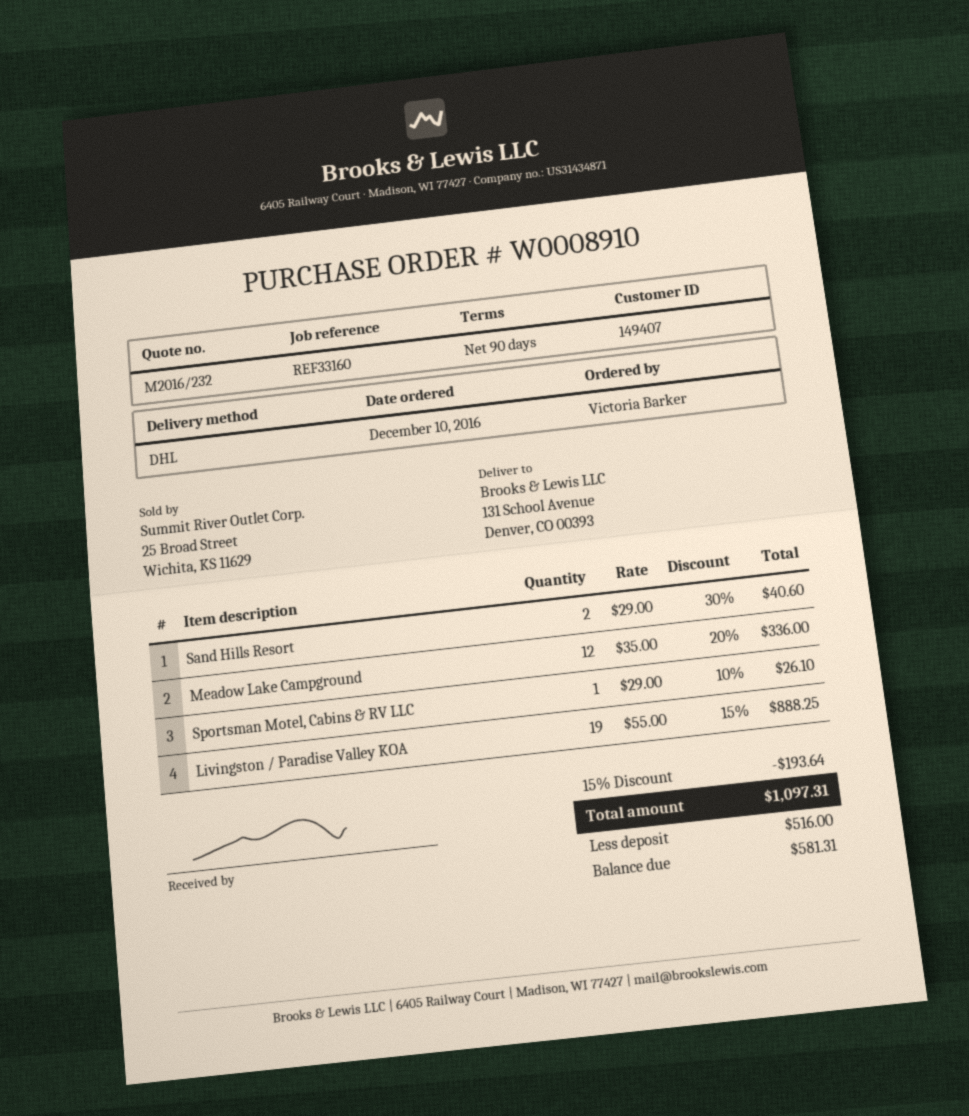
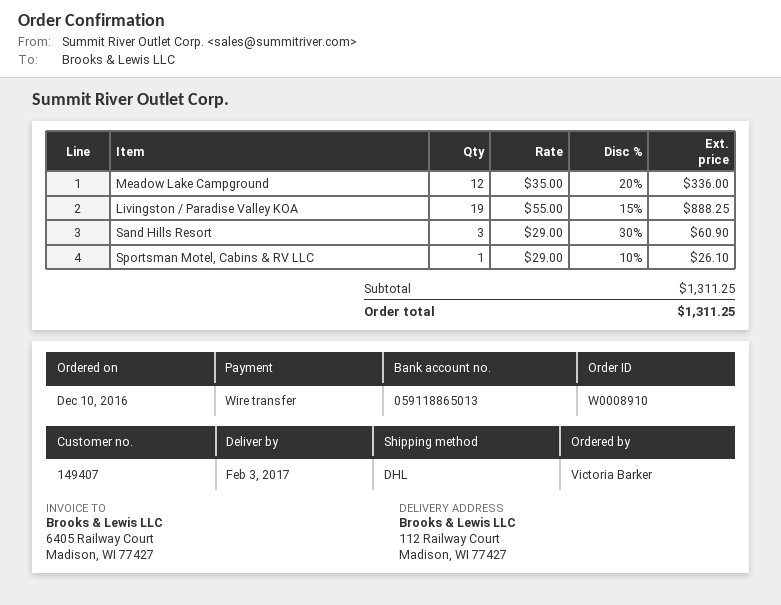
ship to: 131 School Avenue, Denver, CO 00393 -> 112 Railway Court, Madison, WI 77427
Sand Hills Resort: 2 x 29.00 - 30% = 40.60 -> 3 x 29.00 - 30% = 60.90
discount: 15% = 193.64 -> none
total: 1097.31 -> 1311.25

